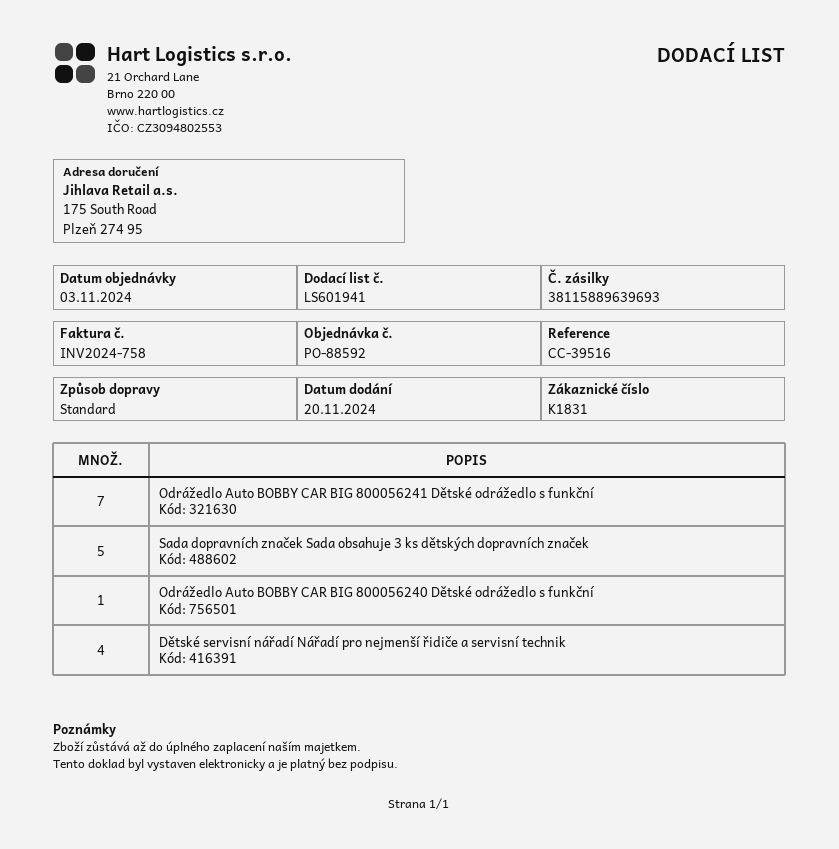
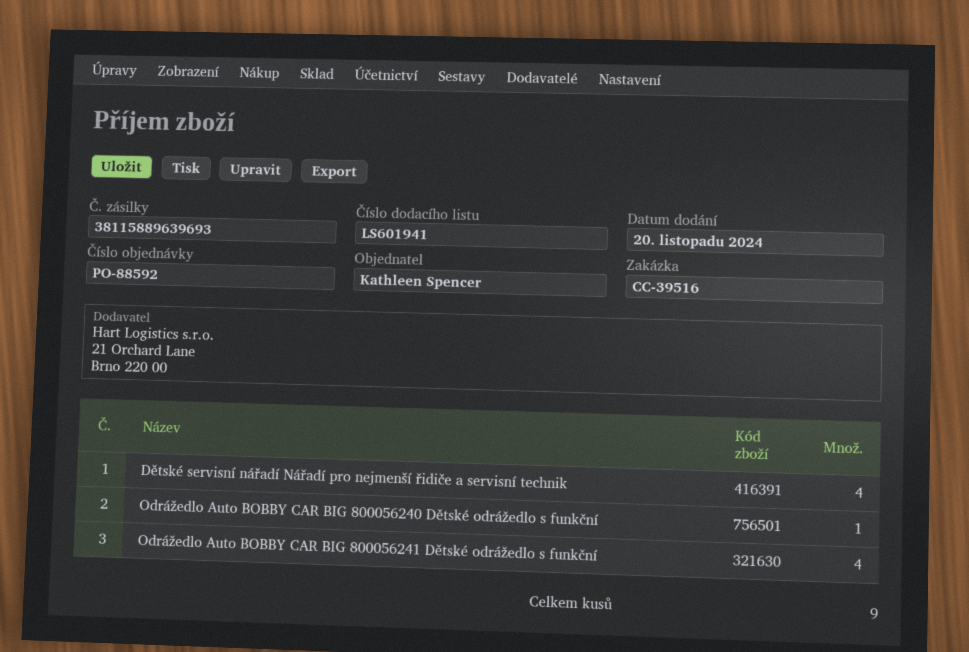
Odrážedlo Auto BOBBY CAR BIG 800056241 Dětské odrážedlo s funkční: 7 -> 4
Sada dopravních značek Sada obsahuje 3 ks dětských dopravních značek: 5 -> none

